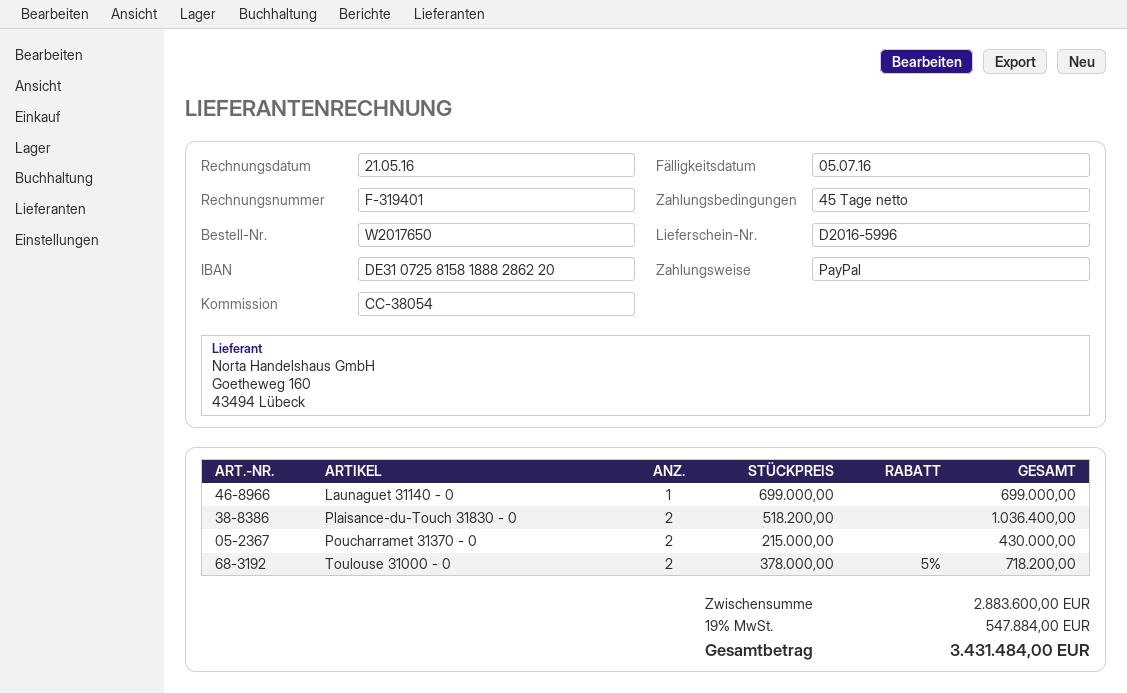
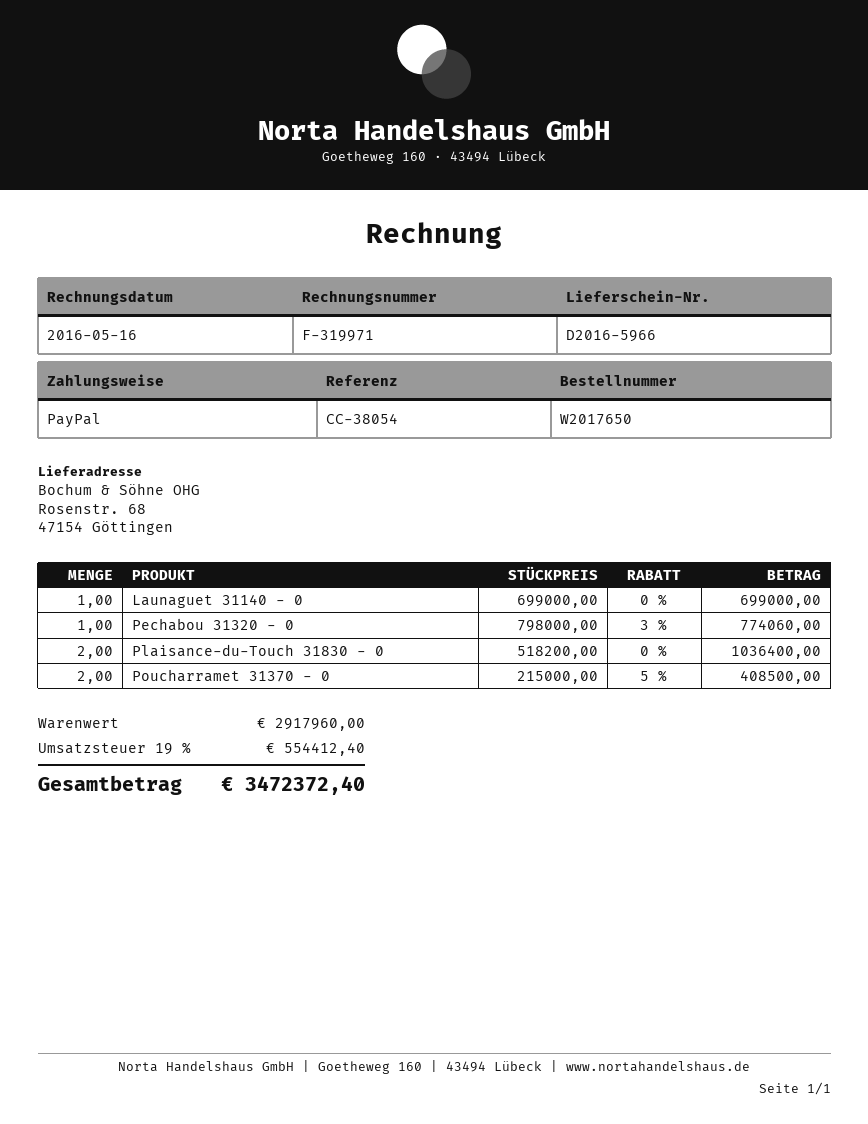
delivery note number: D2016-5996 -> D2016-5966
invoice number: F-319401 -> F-319971
invoice date: 2016-05-21 -> 2016-05-16
Poucharramet 31370 - 0: 2 x 215000.00 = 430000.00 -> 2 x 215000.00 - 5% = 408500.00
Toulouse 31000 - 0: 2 x 378000.00 - 5% = 718200.00 -> none
Pechabou 31320 - 0: none -> 1 x 798000.00 - 3% = 774060.00
subtotal: 2883600.00 -> 2917960.00
tax: 19% = 547884.00 -> 19% = 554412.40
total: 3431484.00 -> 3472372.40

